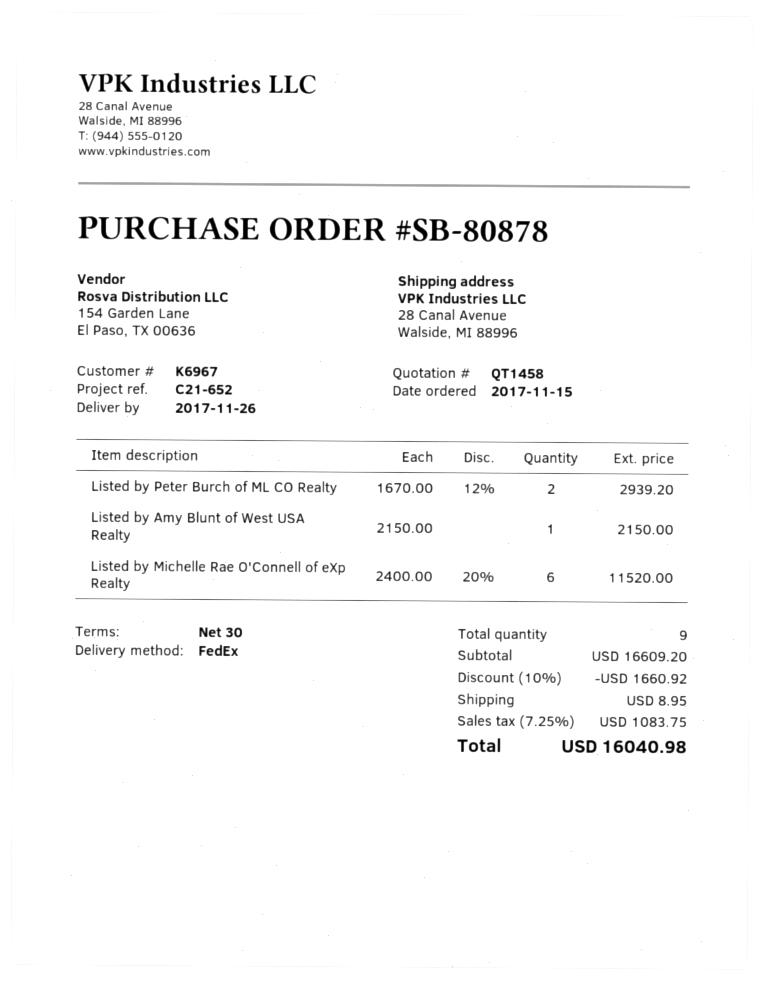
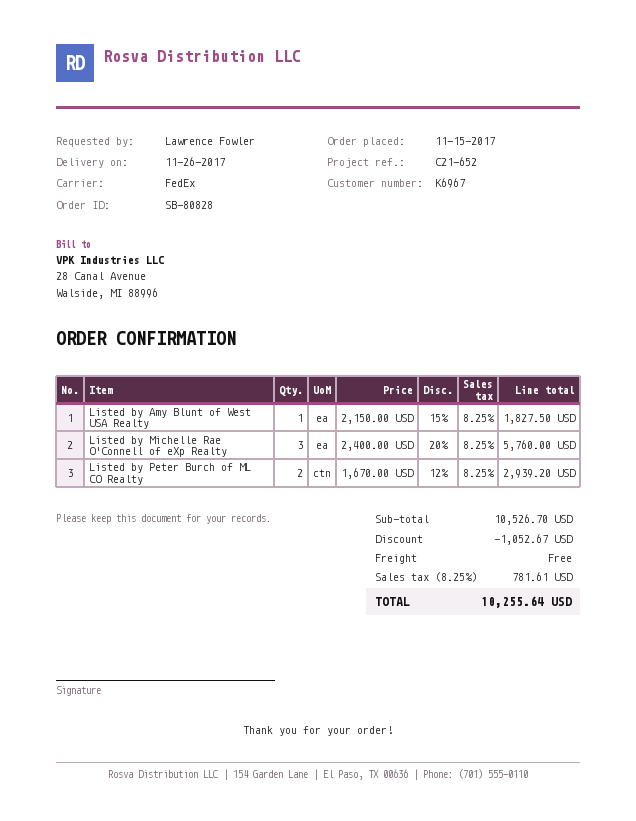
order number: SB-80878 -> SB-80828
Listed by Amy Blunt of West USA Realty: 1 x 2150.00 = 2150.00 -> 1 x 2150.00 - 15% = 1827.50
Listed by Michelle Rae O'Connell of eXp Realty: 6 x 2400.00 - 20% = 11520.00 -> 3 x 2400.00 - 20% = 5760.00
subtotal: 16609.20 -> 10526.70
discount: 1660.92 -> 1052.67
shipping: 8.95 -> 0.00
tax: 7.25% = 1083.75 -> 8.25% = 781.61
total: 16040.98 -> 10255.64

